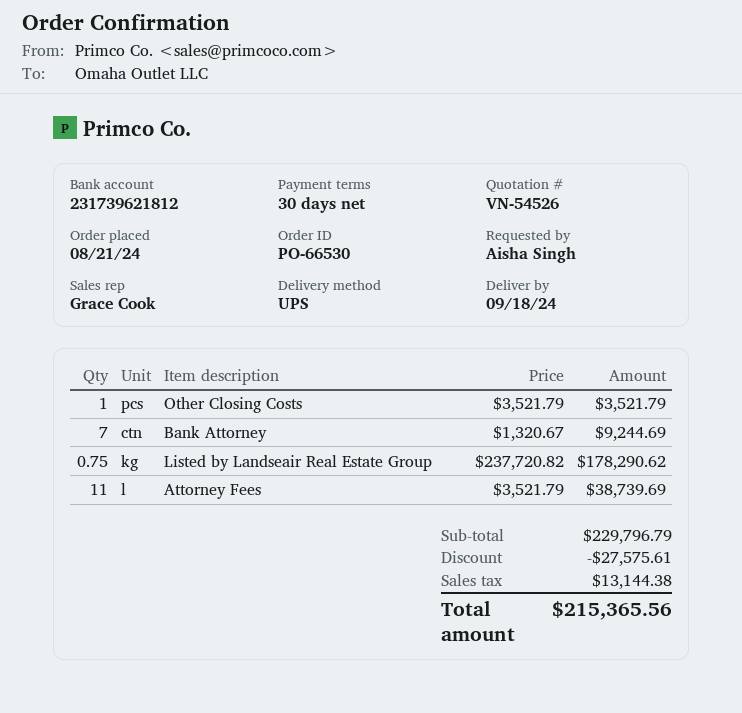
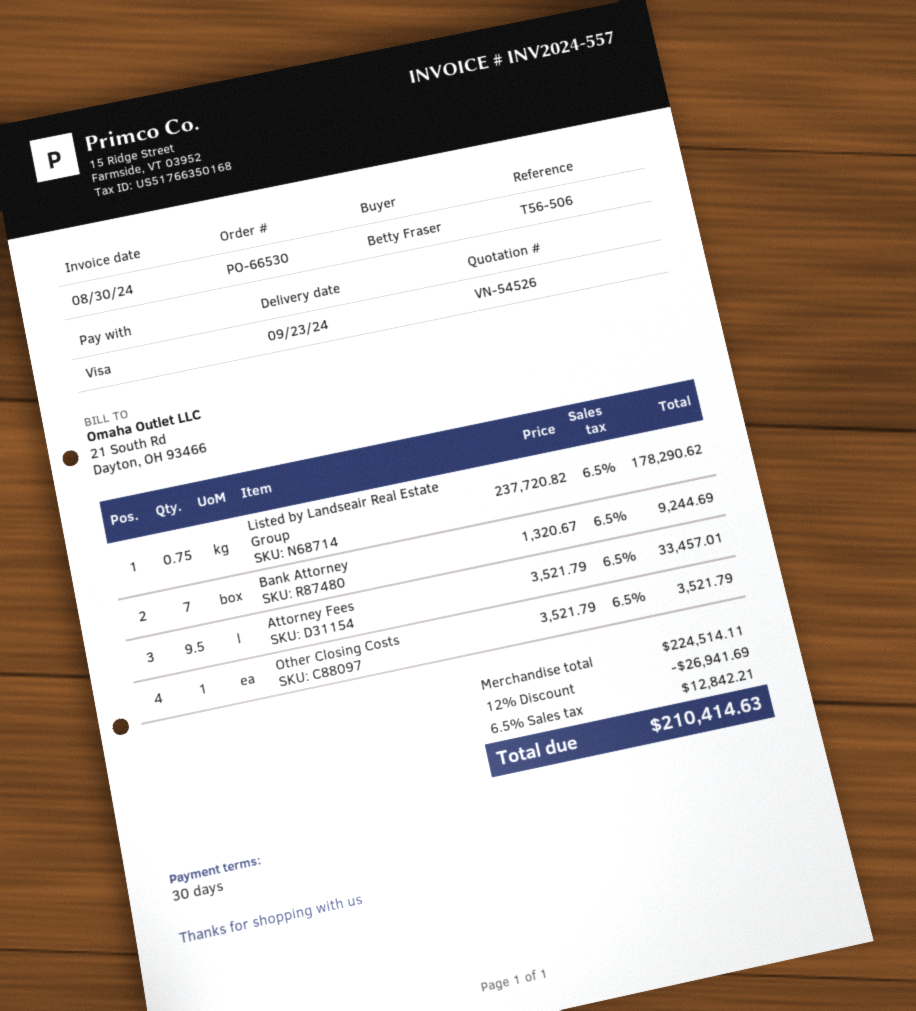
delivery date: 2024-09-18 -> 2024-09-23
ordered by: Aisha Singh -> Betty Fraser
Attorney Fees: 11 x 3521.79 = 38739.69 -> 9.5 x 3521.79 = 33457.01
subtotal: 229796.79 -> 224514.11
discount: 27575.61 -> 26941.69
tax: 13144.38 -> 12842.21
total: 215365.56 -> 210414.63

